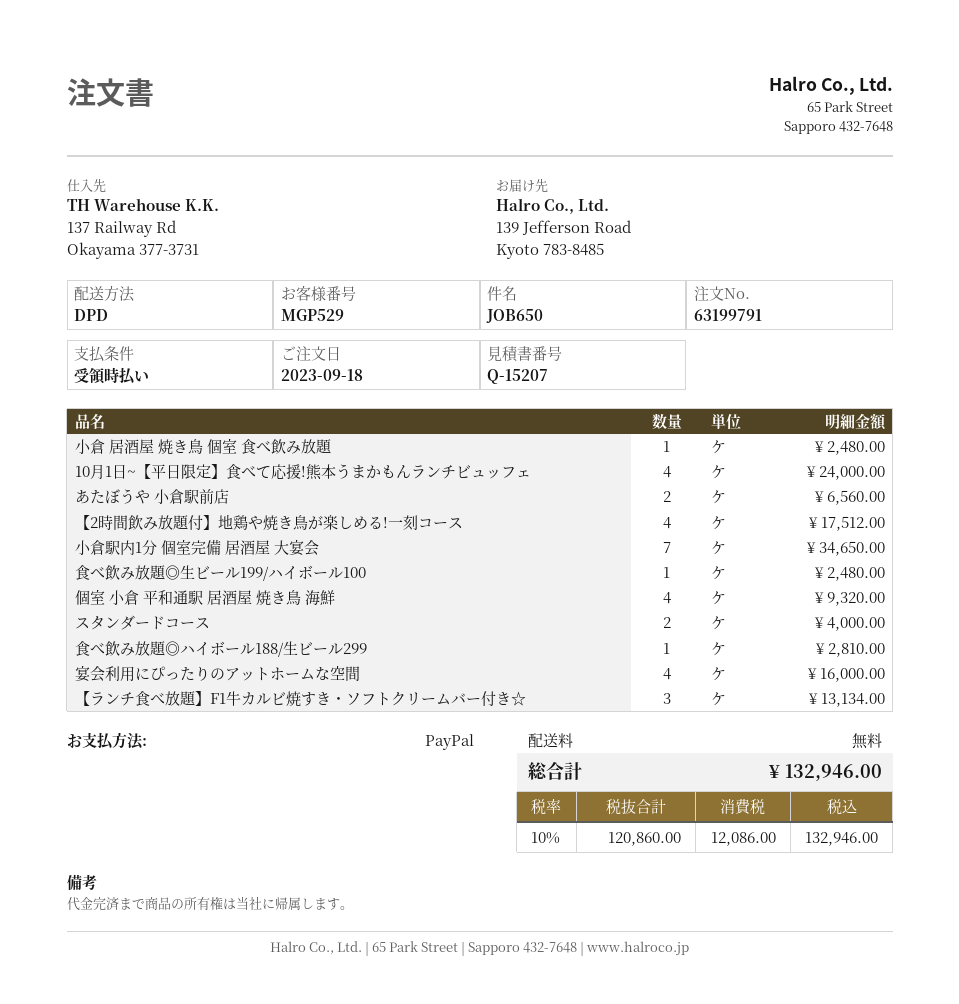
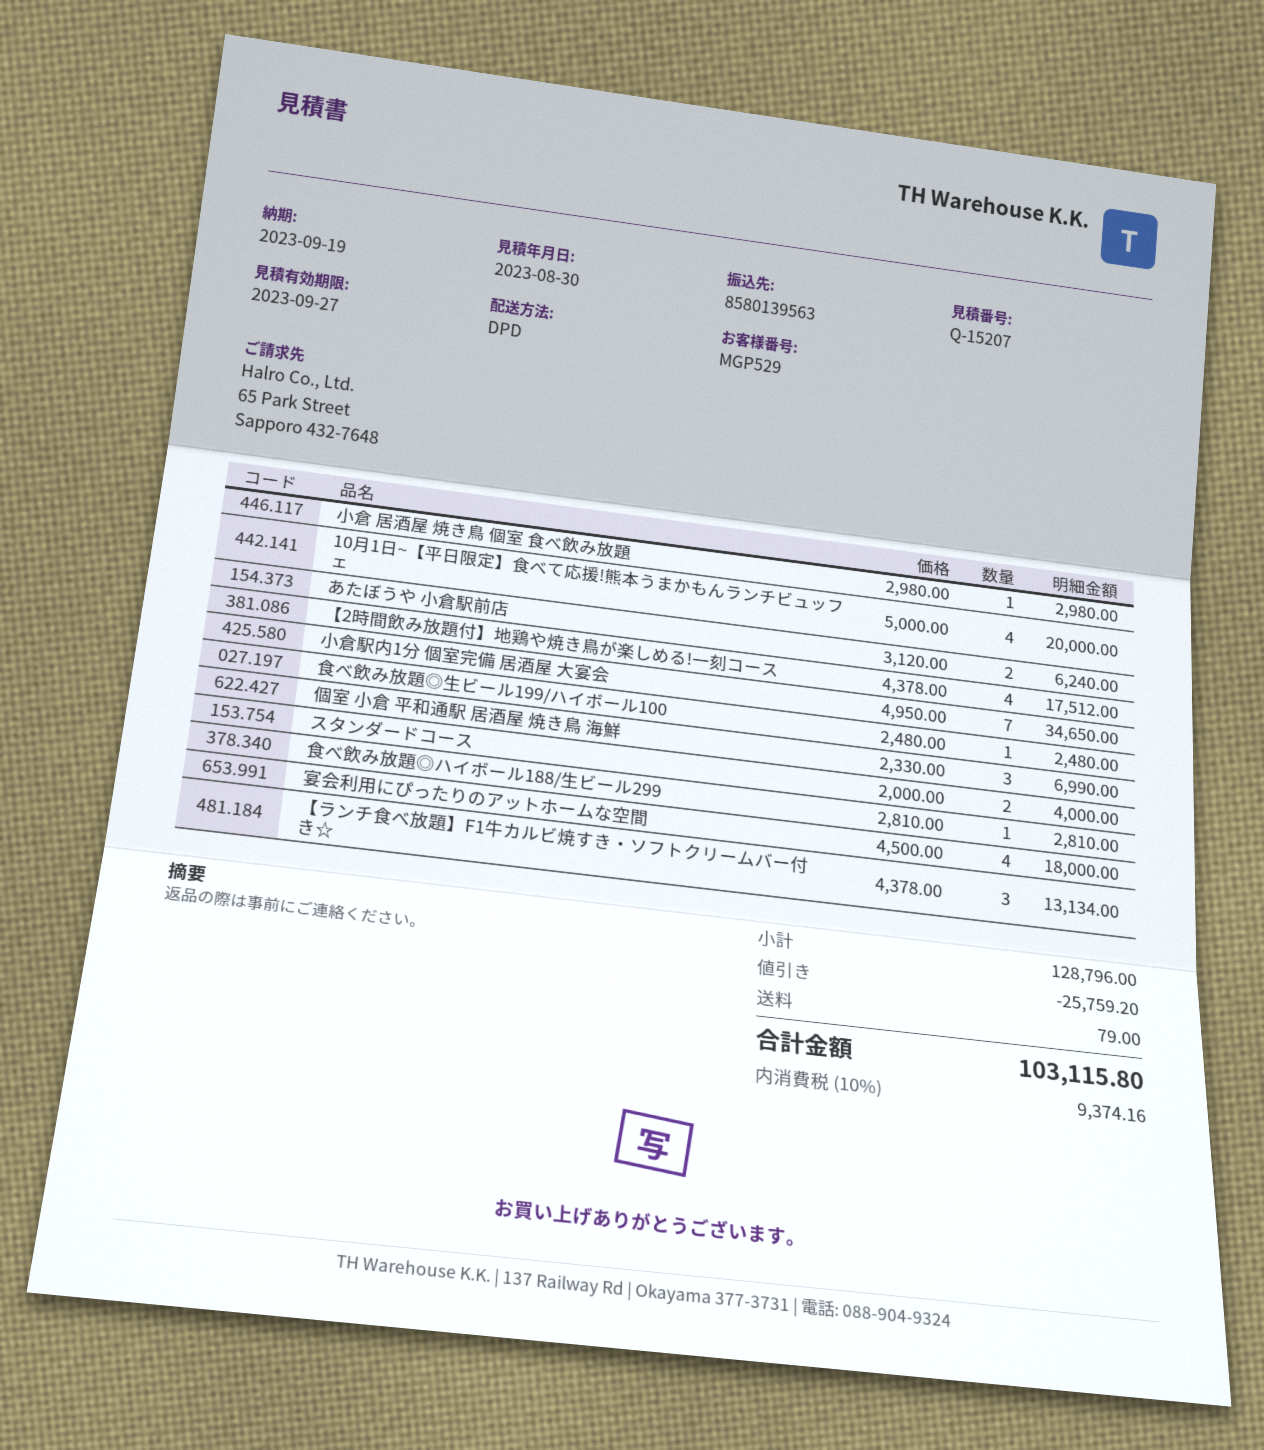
小倉 居酒屋 焼き鳥 個室 食べ飲み放題: 1 for 2480.00 -> 1 for 2980.00
10月1日~【平日限定】食べて応援!熊本うまかもんランチビュッフェ: 4 for 24000.00 -> 4 for 20000.00
あたぼうや 小倉駅前店: 2 for 6560.00 -> 2 for 6240.00
個室 小倉 平和通駅 居酒屋 焼き鳥 海鮮: 4 for 9320.00 -> 3 for 6990.00
宴会利用にぴったりのアットホームな空間: 4 for 16000.00 -> 4 for 18000.00
discount: none -> 25759.20
shipping: 0.00 -> 79.00
tax: 10% = 12086.00 -> 10% = 9374.16
total: 132946.00 -> 103115.80

